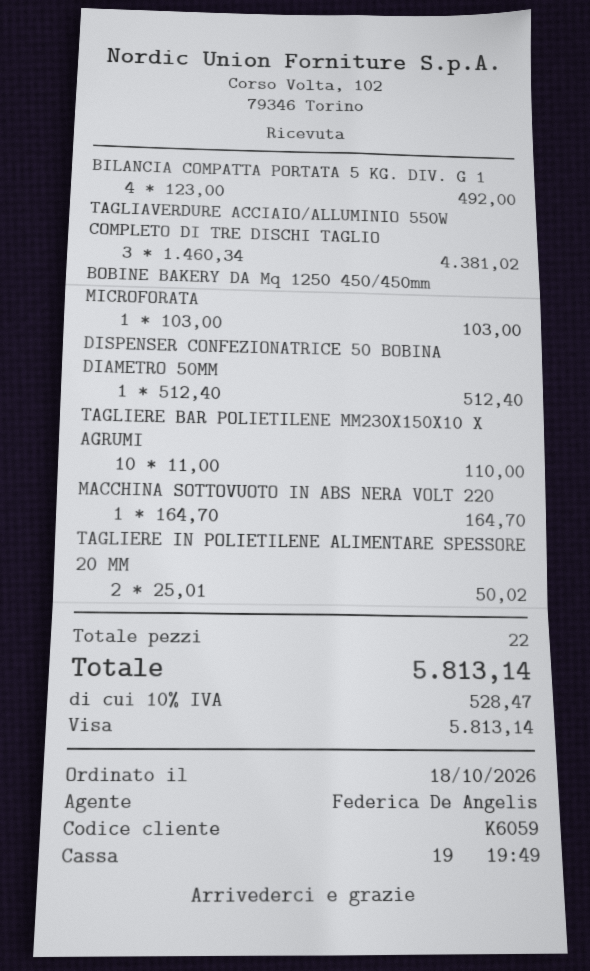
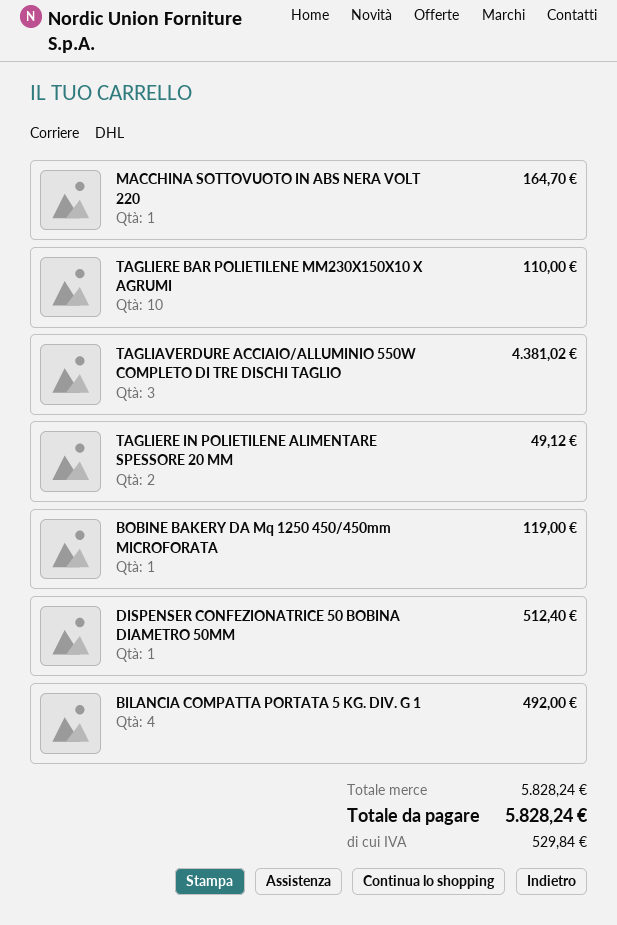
BOBINE BAKERY DA Mq 1250 450/450mm MICROFORATA: 1 for 103.00 -> 1 for 119.00
TAGLIERE IN POLIETILENE ALIMENTARE SPESSORE 20 MM: 2 for 50.02 -> 2 for 49.12
tax: 528.47 -> 529.84
total: 5813.14 -> 5828.24

